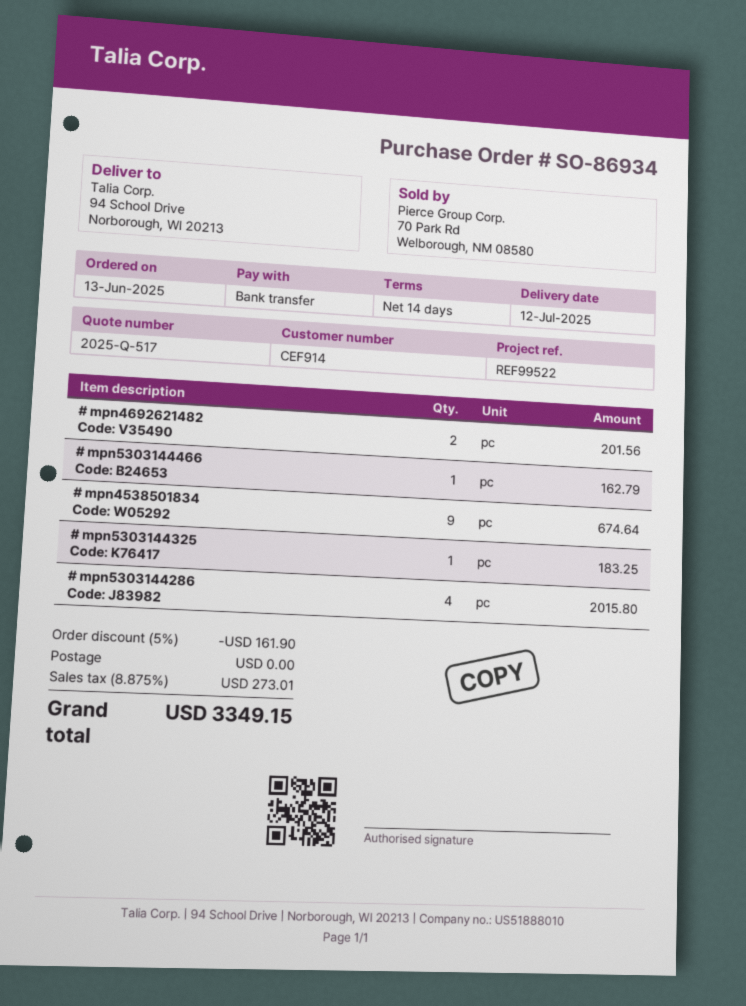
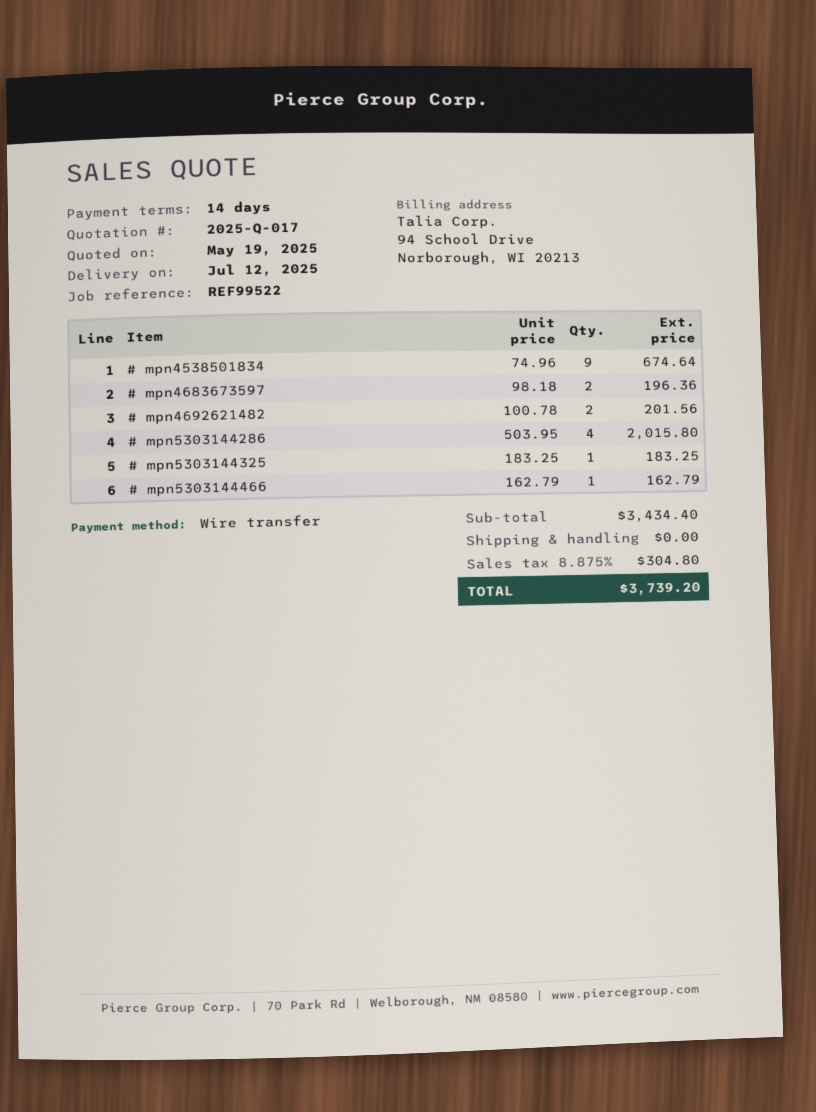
quote number: 2025-Q-517 -> 2025-Q-017
# mpn4683673597: none -> 2 for 196.36
discount: 5% = 161.90 -> none
tax: 8.875% = 273.01 -> 8.875% = 304.80
total: 3349.15 -> 3739.20

